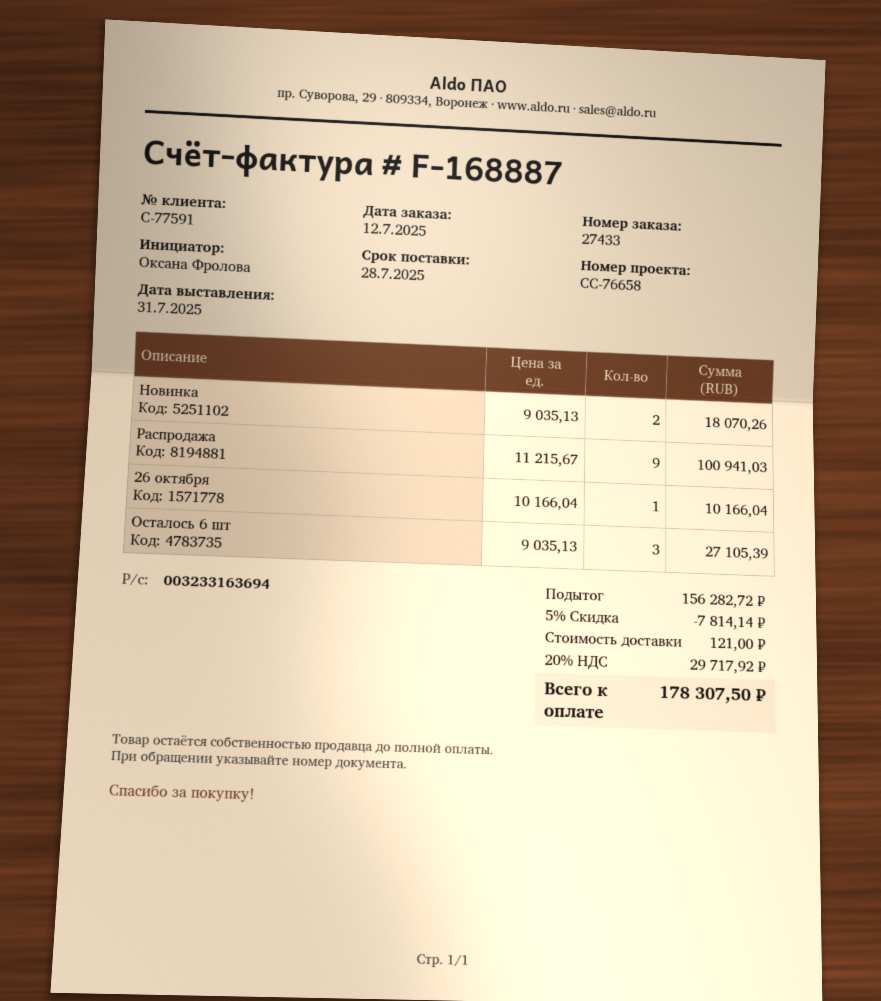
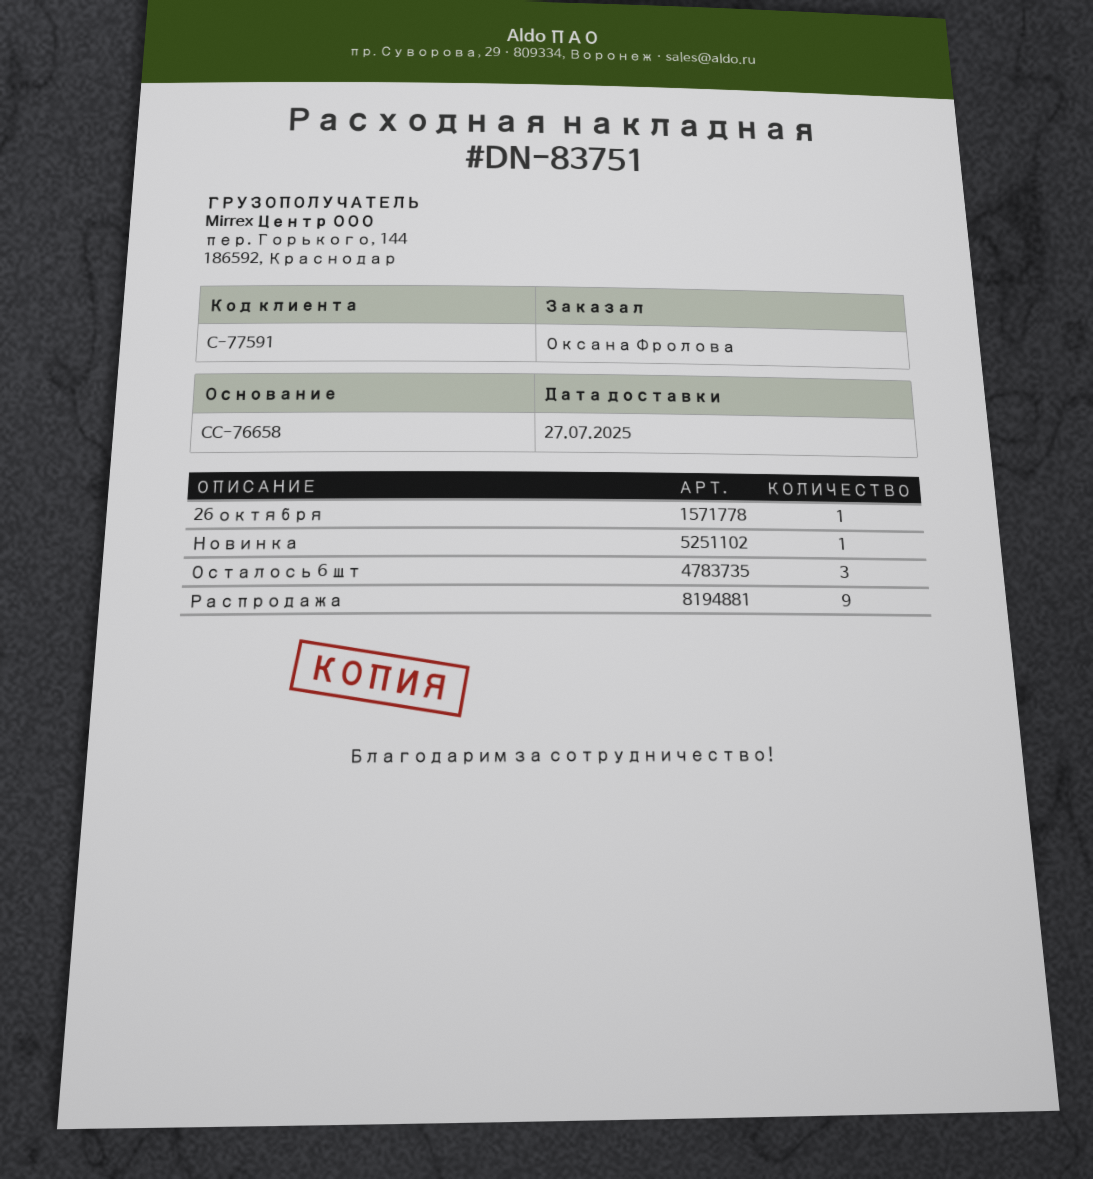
delivery date: 2025-07-28 -> 2025-07-27
Новинка: 2 -> 1

